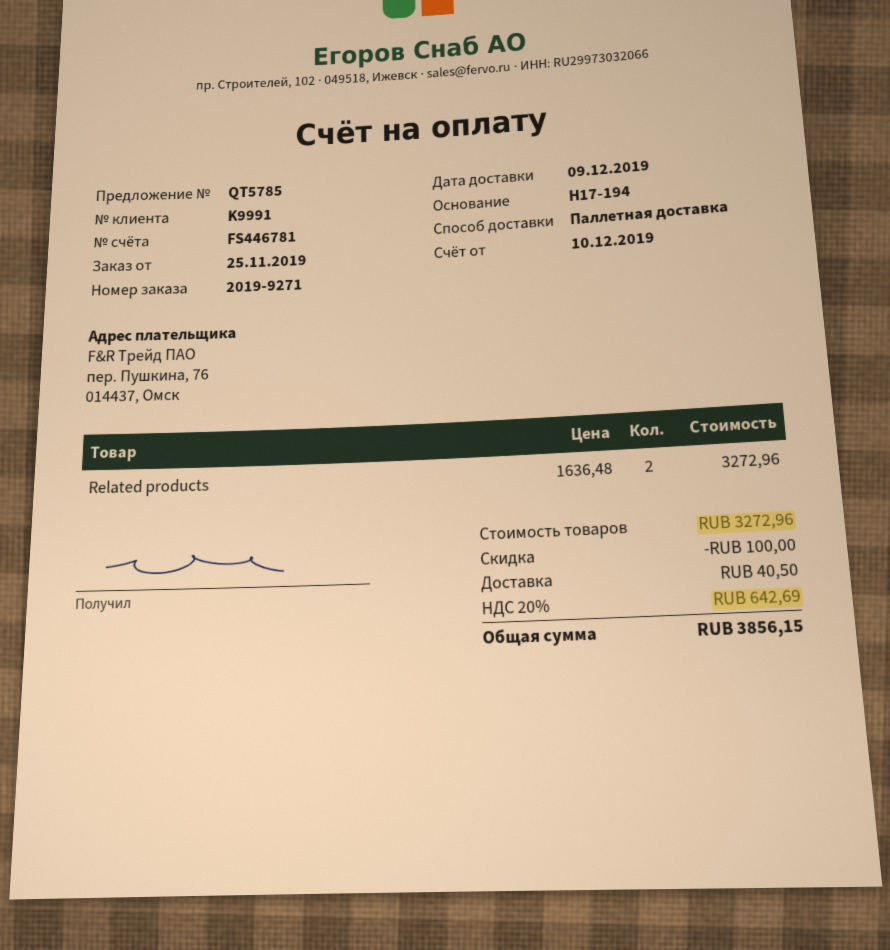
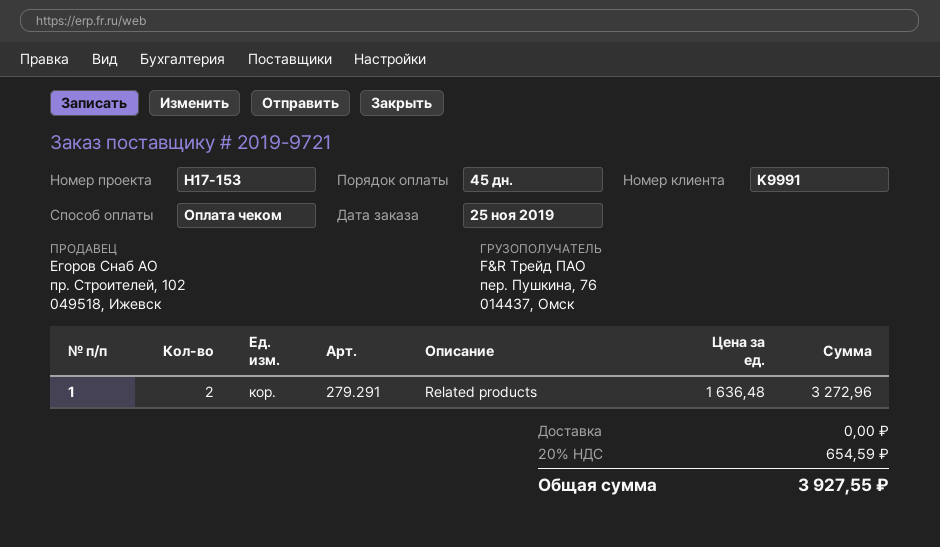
order number: 2019-9271 -> 2019-9721
reference: H17-194 -> H17-153
discount: 100.00 -> none
shipping: 40.50 -> 0.00
tax: 20% = 642.69 -> 20% = 654.59
total: 3856.15 -> 3927.55

